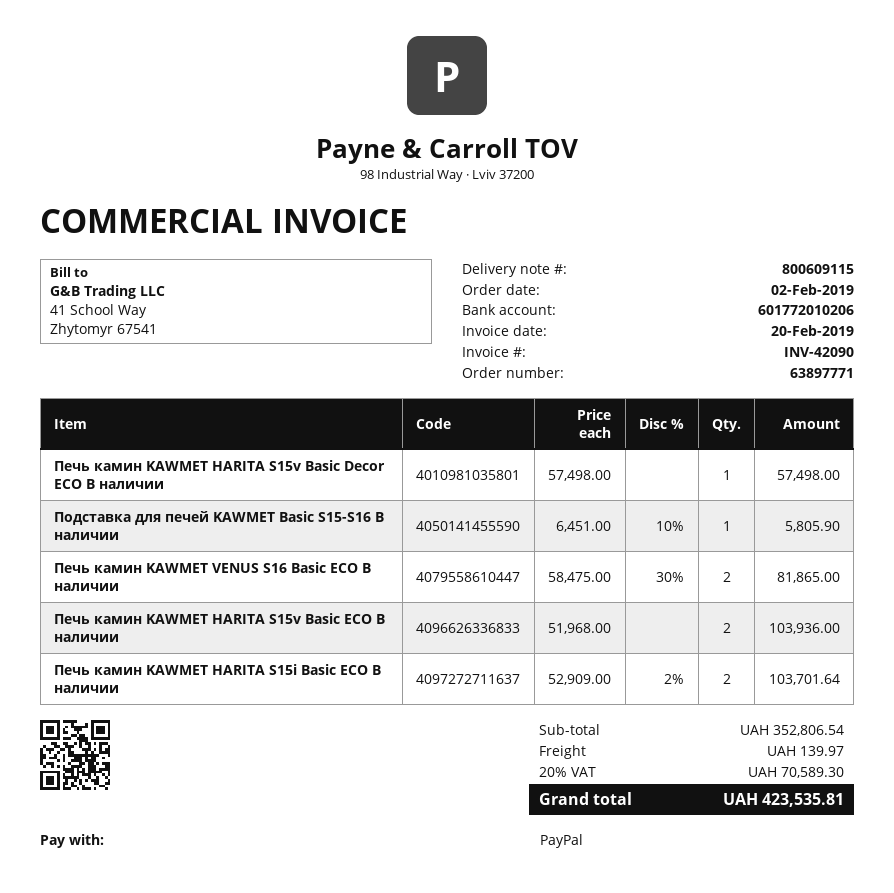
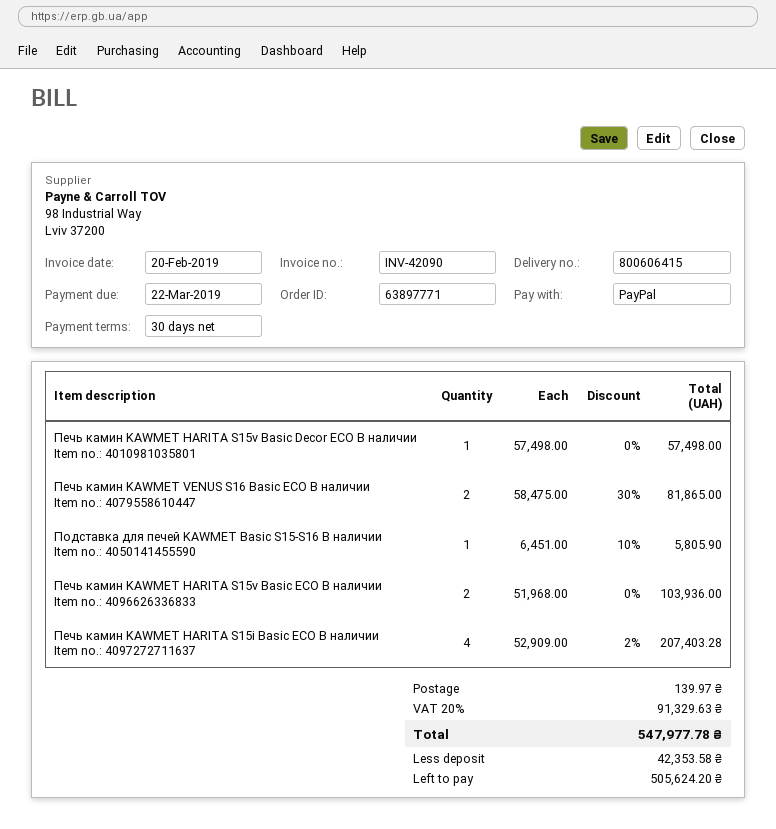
delivery note number: 800609115 -> 800606415
Печь камин KAWMET HARITA S15i Basic ECO В наличии: 2 x 52909.00 - 2% = 103701.64 -> 4 x 52909.00 - 2% = 207403.28
tax: 20% = 70589.30 -> 20% = 91329.63
total: 423535.81 -> 547977.78

